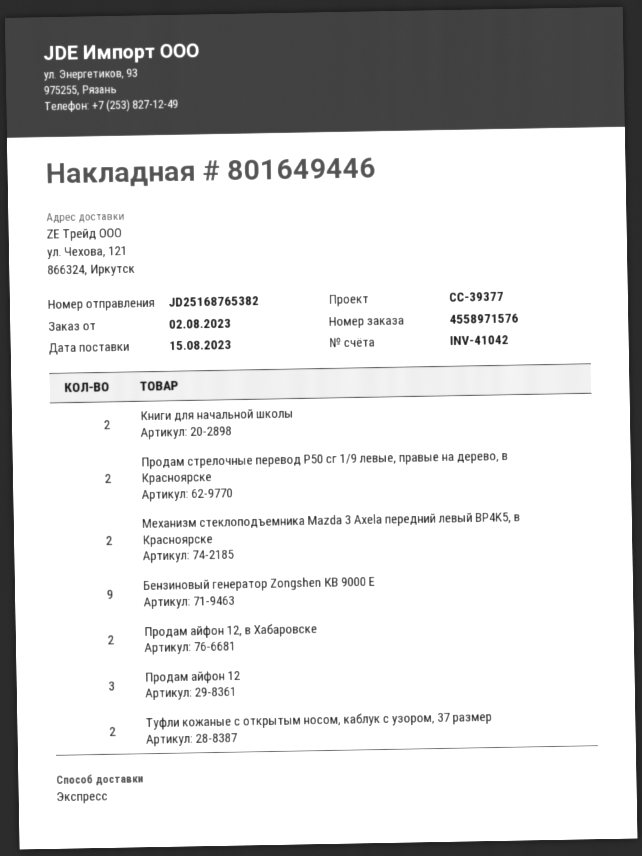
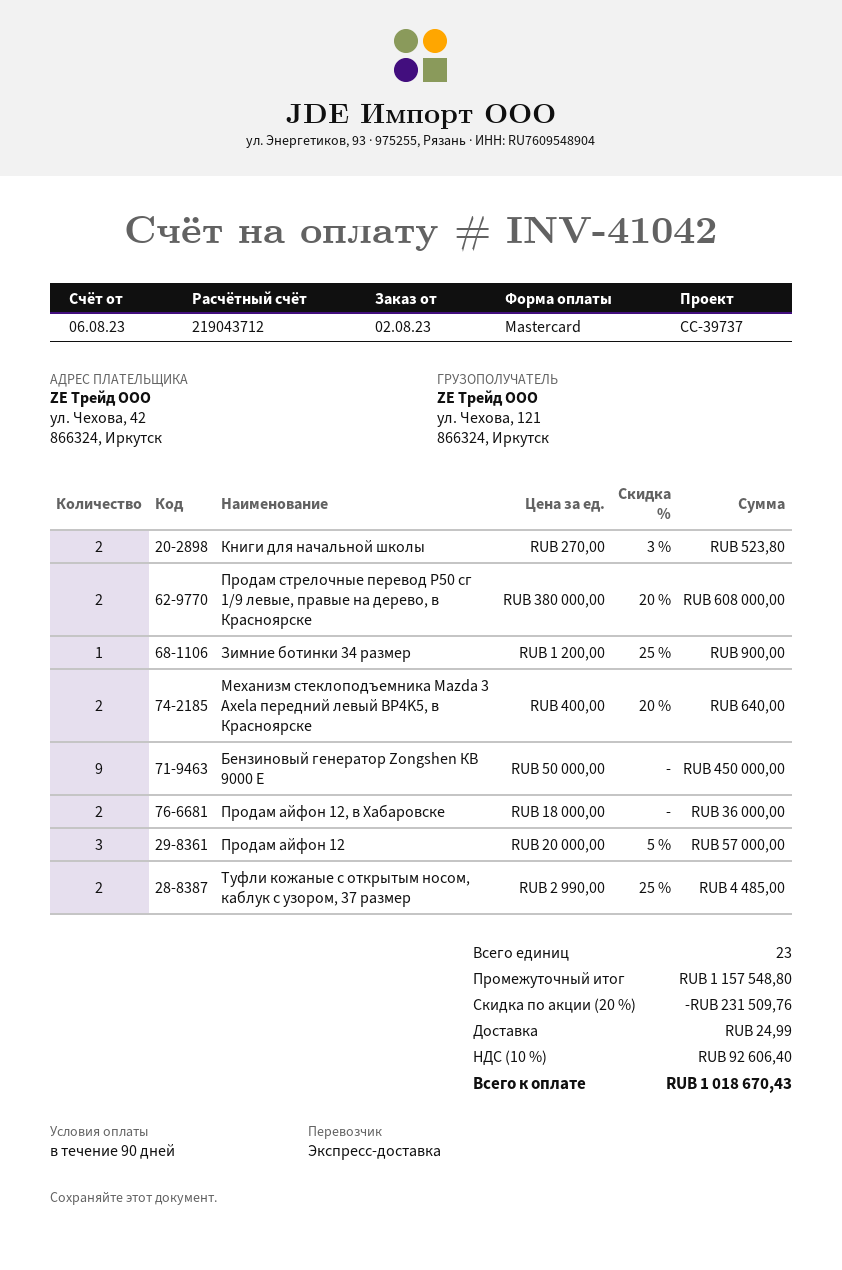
reference: CC-39377 -> CC-39737
Зимние ботинки 34 размер: none -> 1

